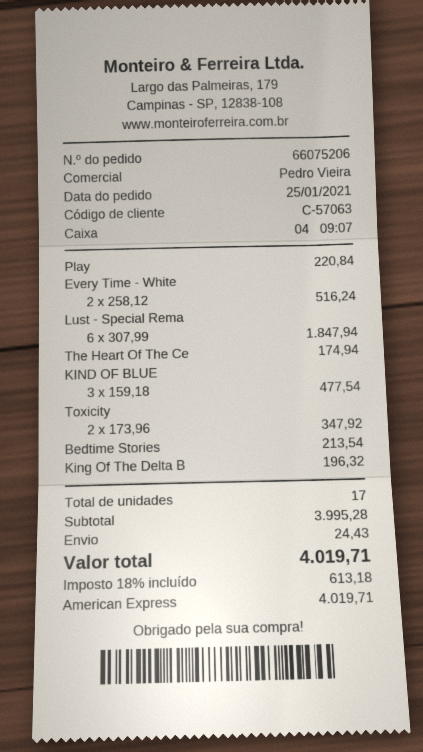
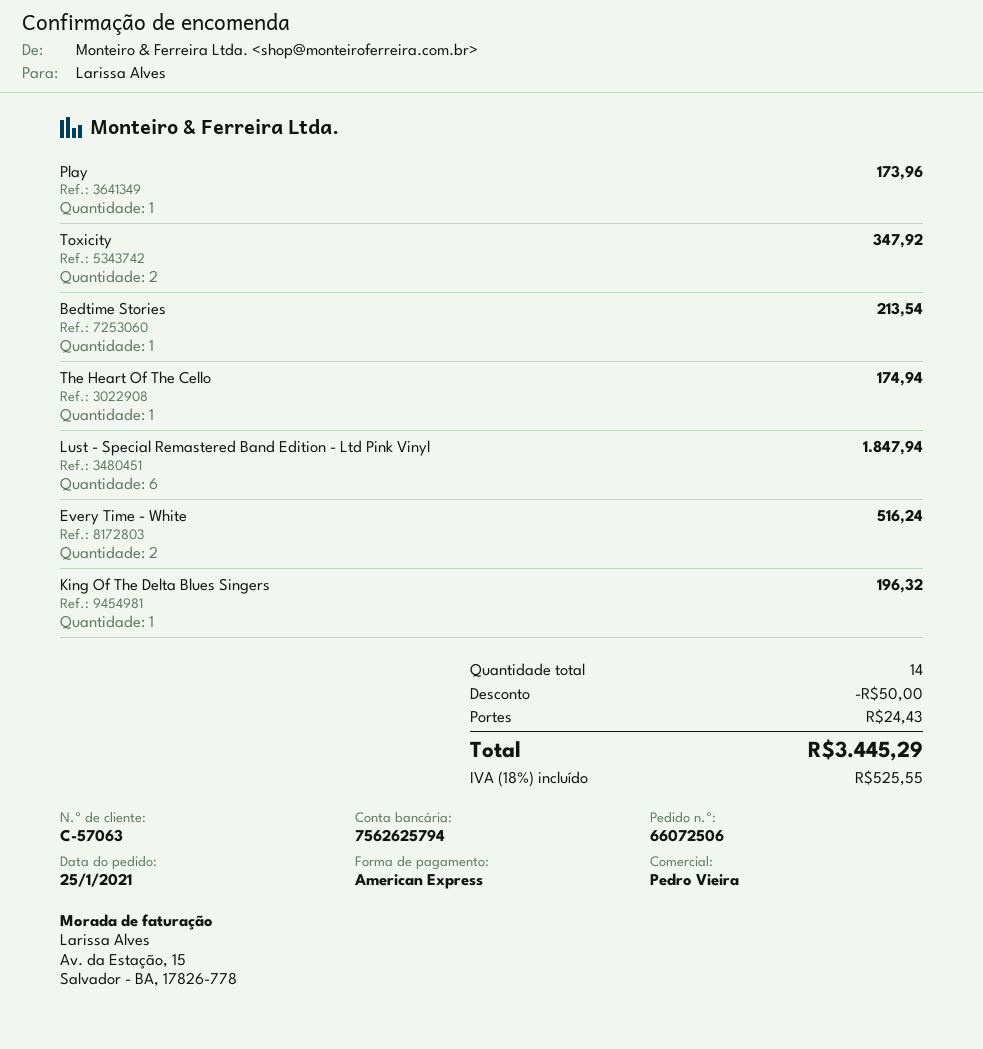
order number: 66075206 -> 66072506
Play: 1 for 220.84 -> 1 for 173.96
KIND OF BLUE: 3 for 477.54 -> none
total quantity: 17 -> 14
discount: none -> 50.00
tax: 18% = 613.18 -> 18% = 525.55
total: 4019.71 -> 3445.29

